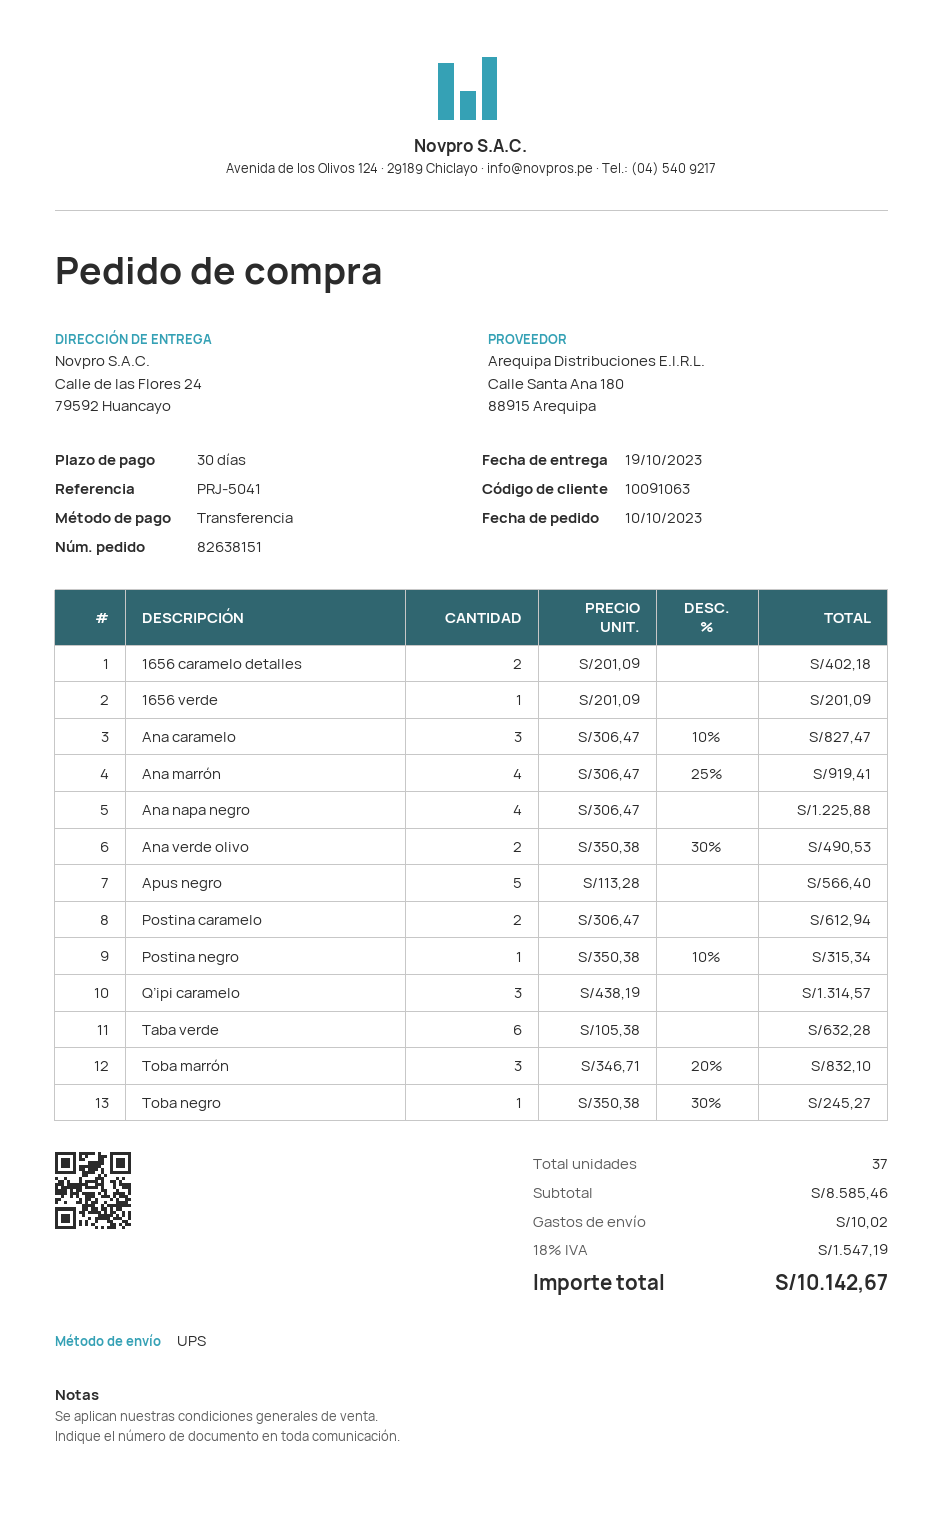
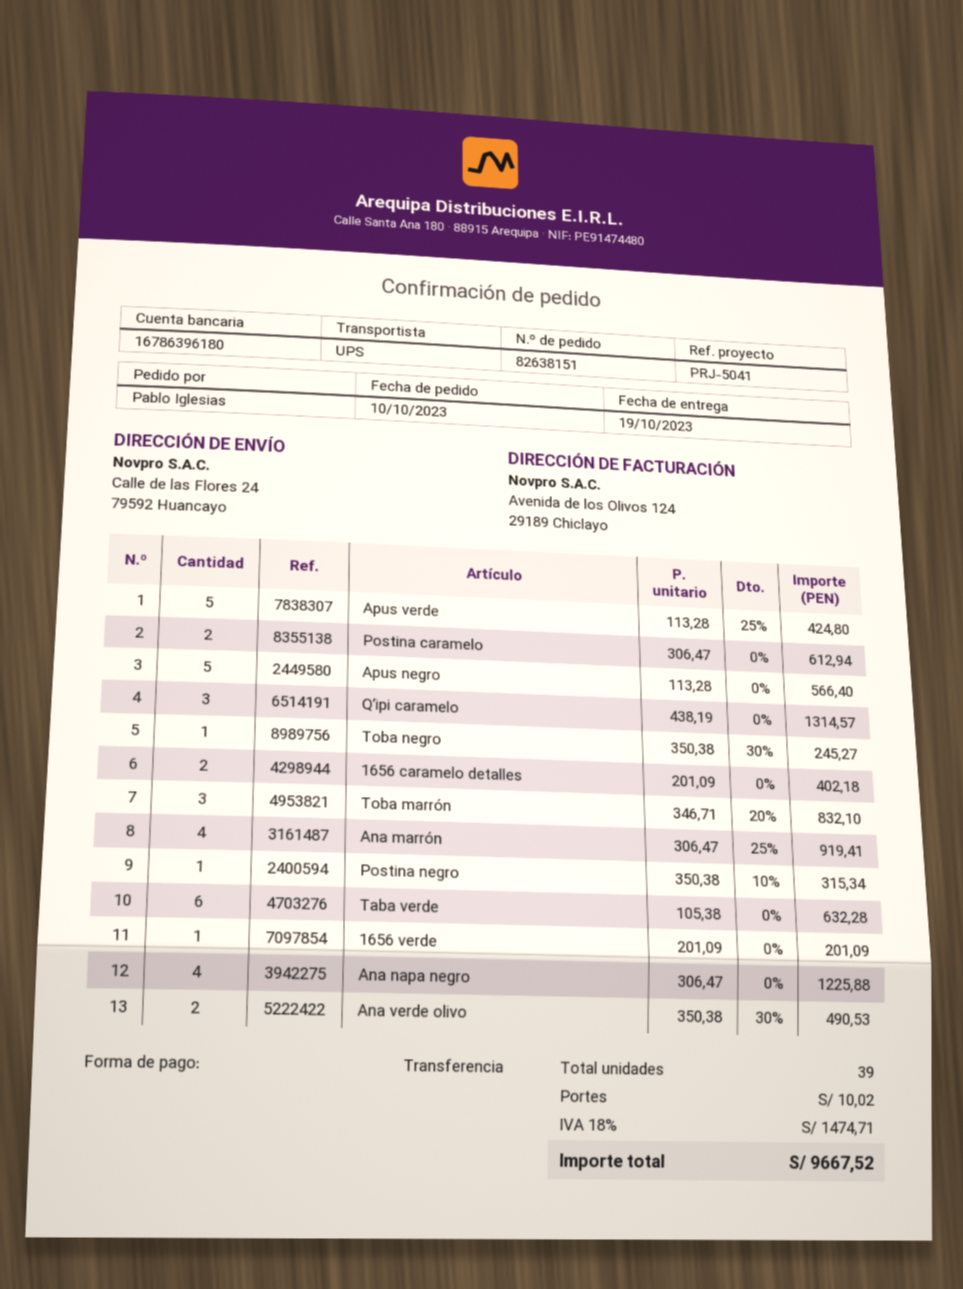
Ana caramelo: 3 x 306.47 - 10% = 827.47 -> none
Apus verde: none -> 5 x 113.28 - 25% = 424.80
total quantity: 37 -> 39
tax: 18% = 1547.19 -> 18% = 1474.71
total: 10142.67 -> 9667.52

